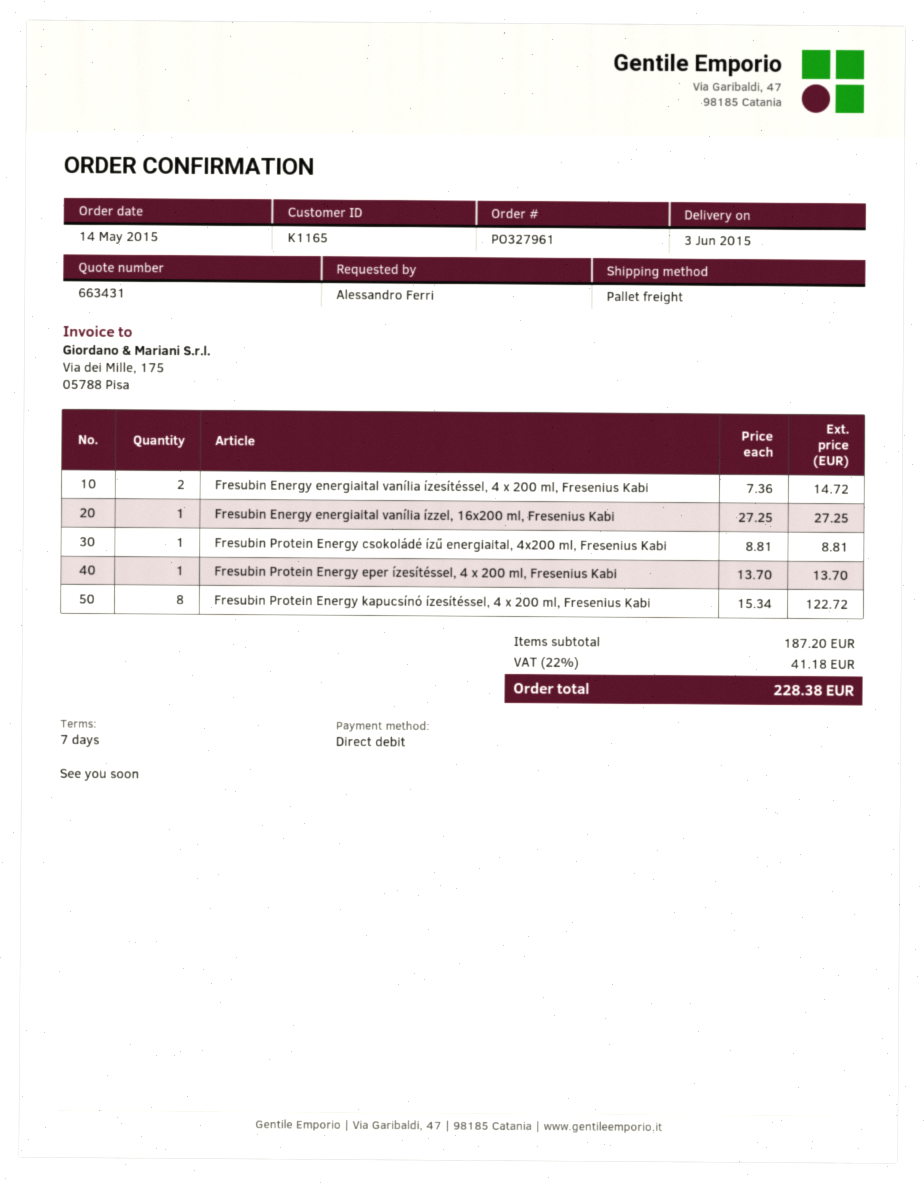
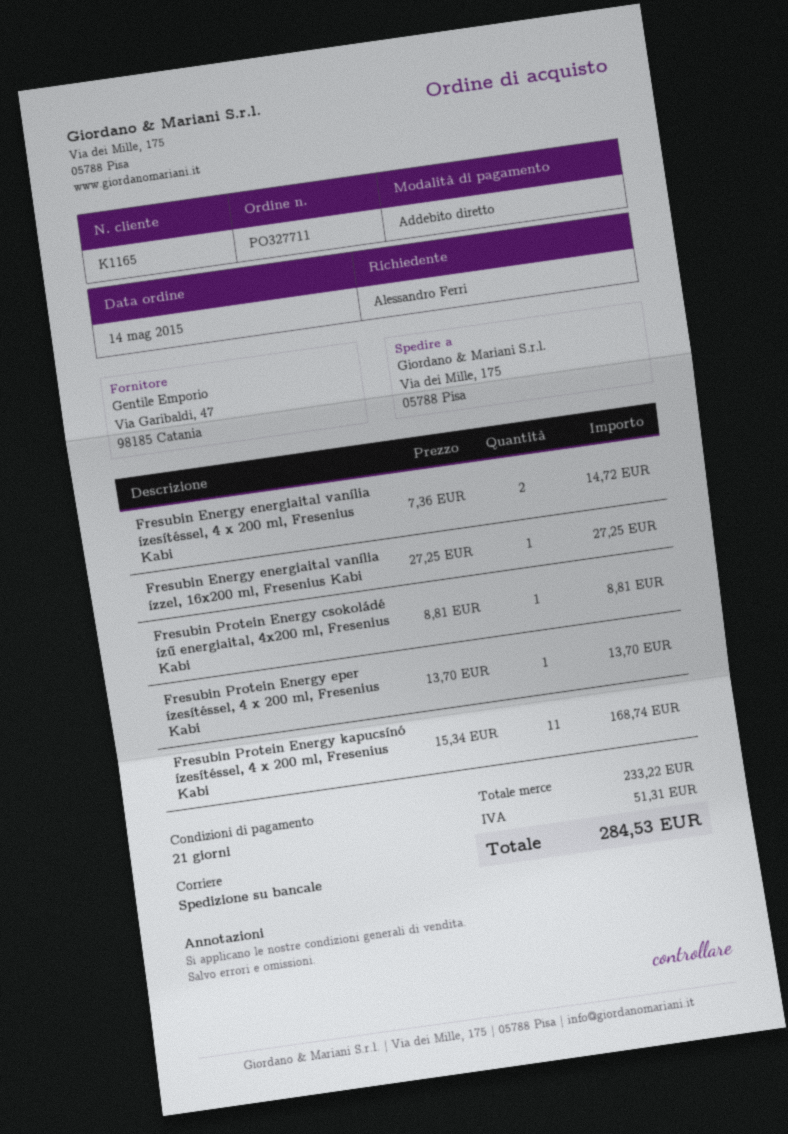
order number: PO327961 -> PO327711
payment terms: 7 days -> 21 days
Fresubin Protein Energy kapucsínó ízesítéssel, 4 x 200 ml, Fresenius Kabi: 8 x 15.34 = 122.72 -> 11 x 15.34 = 168.74
subtotal: 187.20 -> 233.22
tax: 41.18 -> 51.31
total: 228.38 -> 284.53

